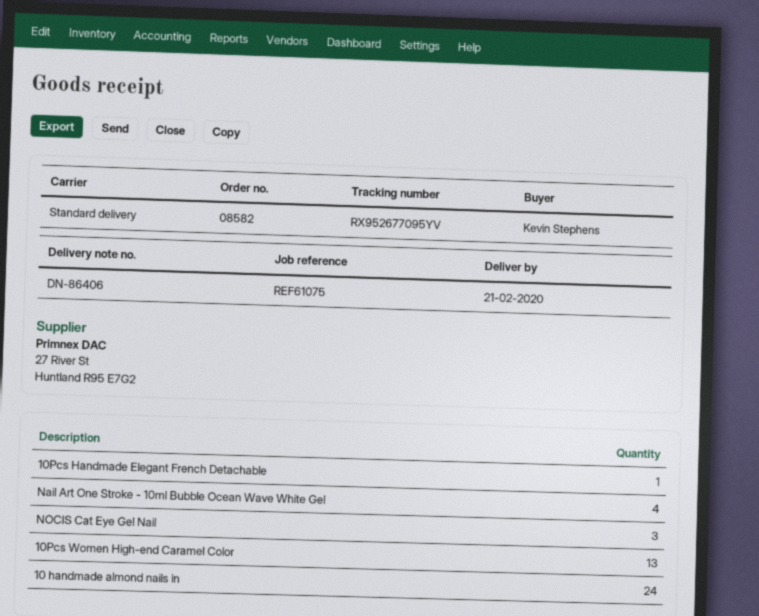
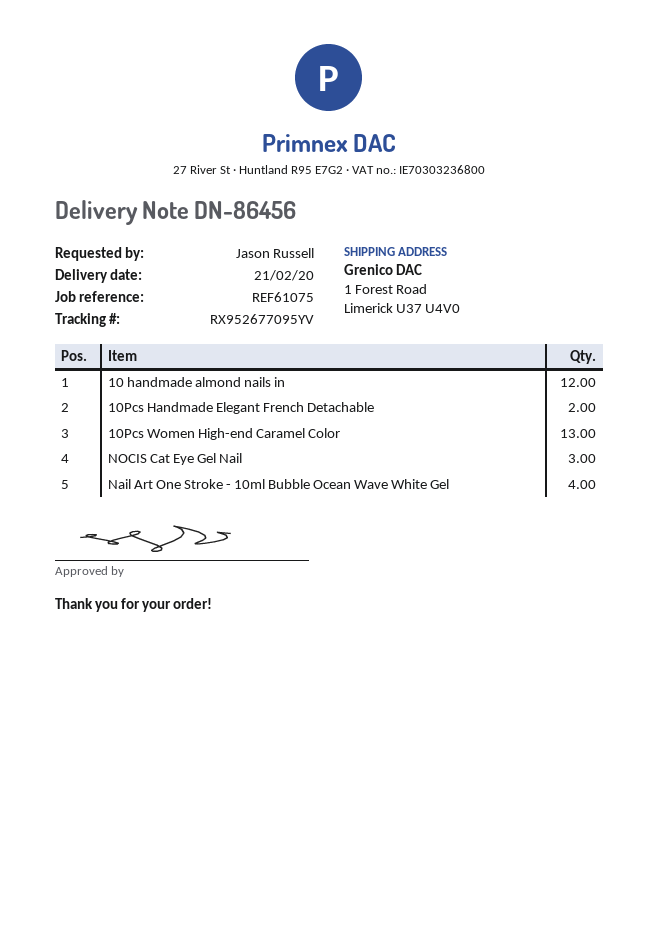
delivery note number: DN-86406 -> DN-86456
ordered by: Kevin Stephens -> Jason Russell
10Pcs Handmade Elegant French Detachable: 1 -> 2
10 handmade almond nails in: 24 -> 12

